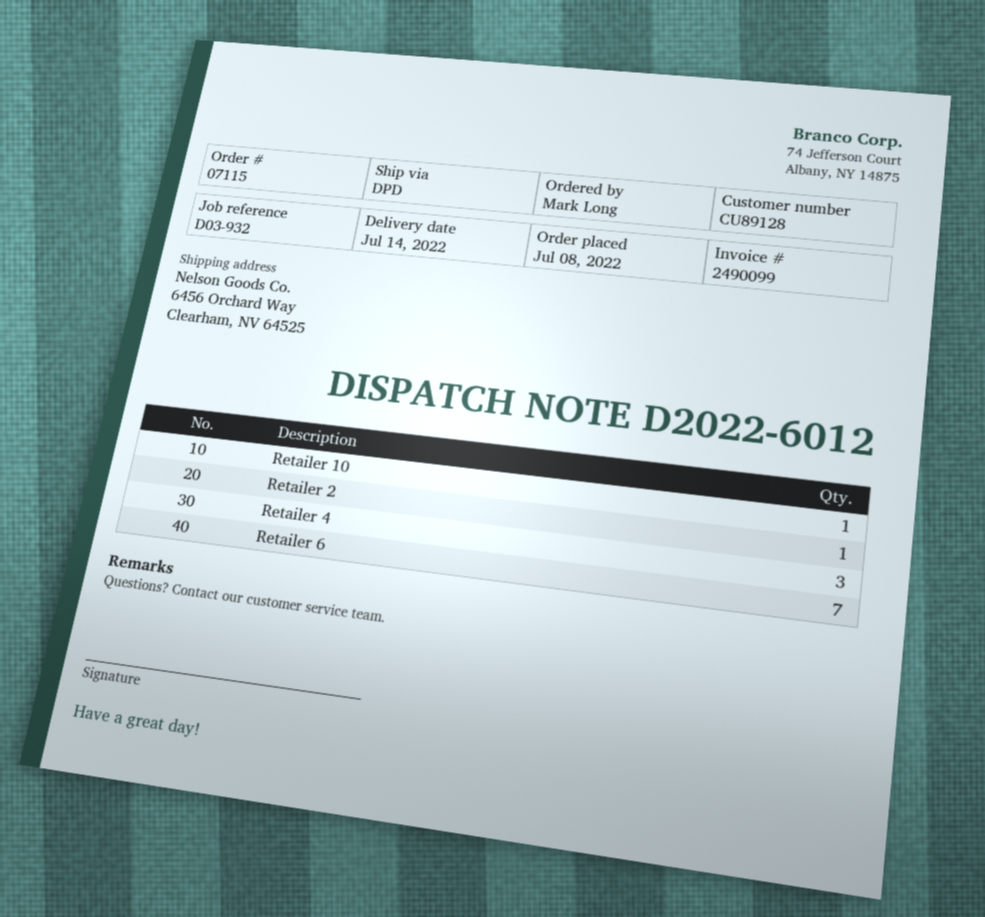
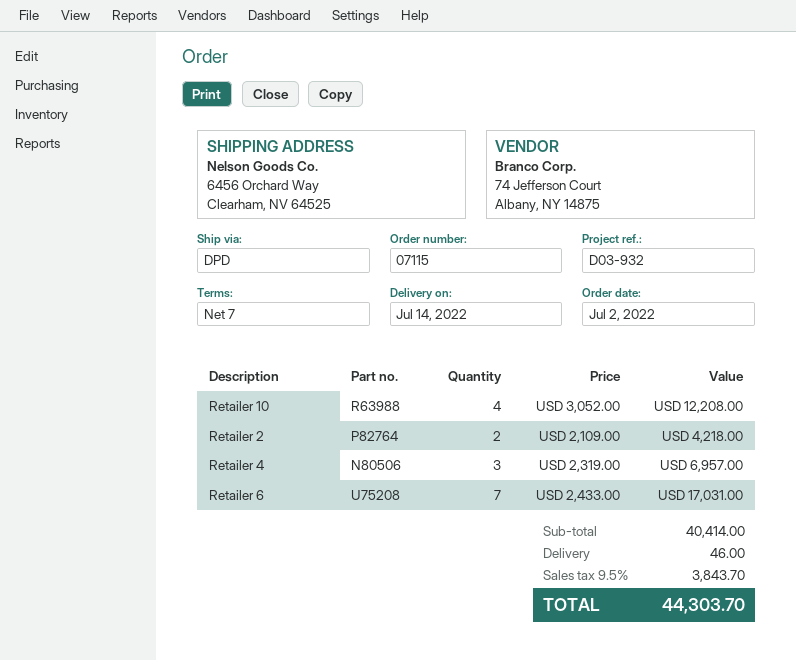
order date: 2022-07-08 -> 2022-07-02
Retailer 10: 1 -> 4
Retailer 2: 1 -> 2

